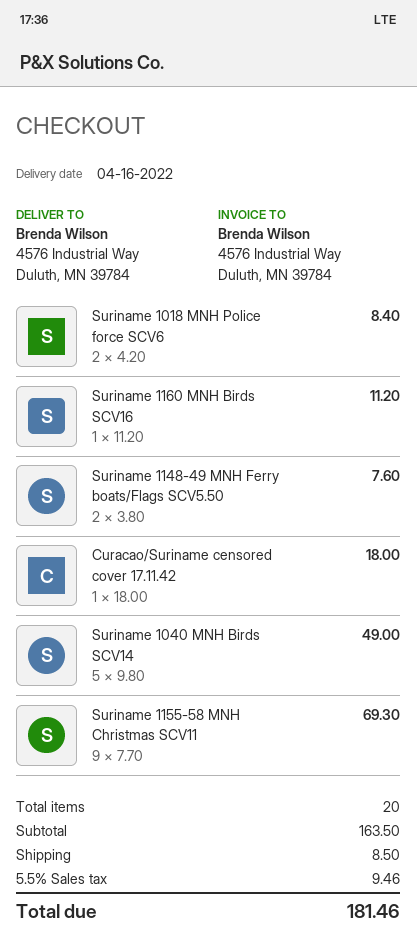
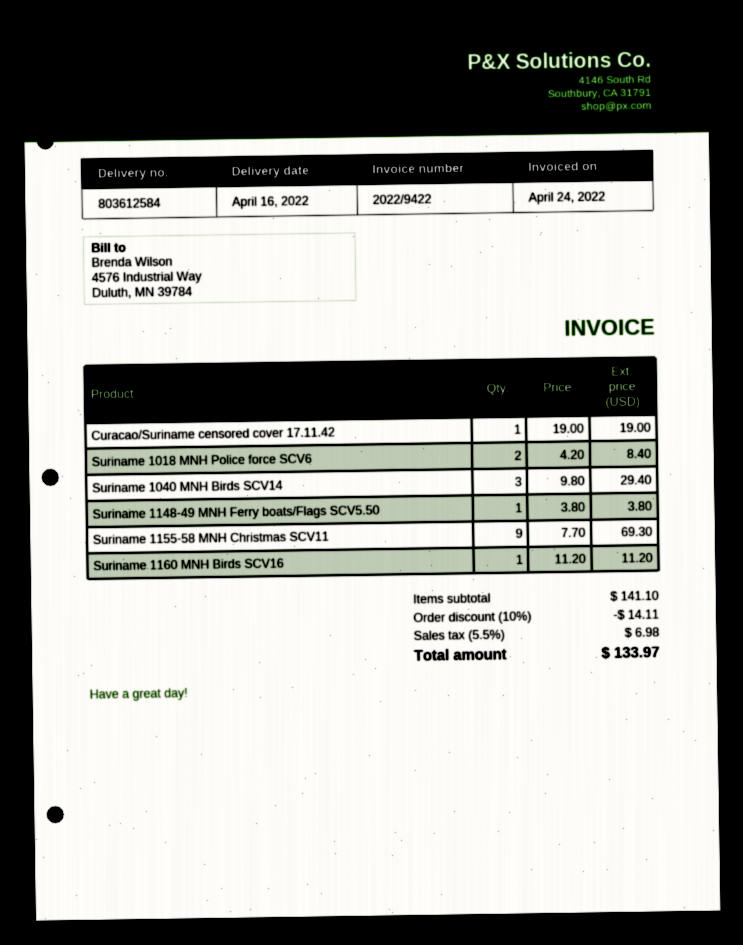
Suriname 1148-49 MNH Ferry boats/Flags SCV5.50: 2 x 3.80 = 7.60 -> 1 x 3.80 = 3.80
Curacao/Suriname censored cover 17.11.42: 1 x 18.00 = 18.00 -> 1 x 19.00 = 19.00
Suriname 1040 MNH Birds SCV14: 5 x 9.80 = 49.00 -> 3 x 9.80 = 29.40
subtotal: 163.50 -> 141.10
discount: none -> 10% = 14.11
shipping: 8.50 -> none
tax: 5.5% = 9.46 -> 5.5% = 6.98
total: 181.46 -> 133.97

